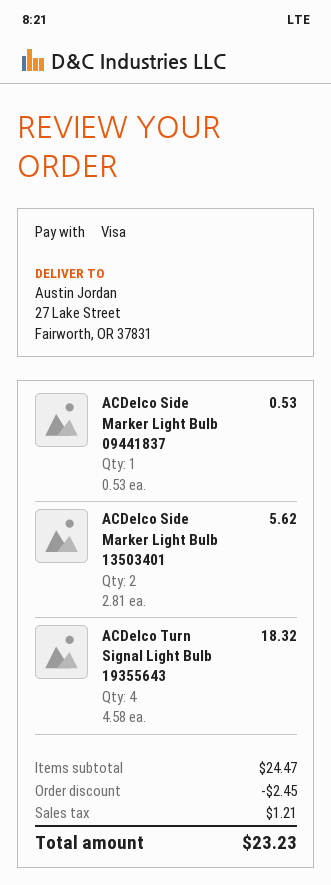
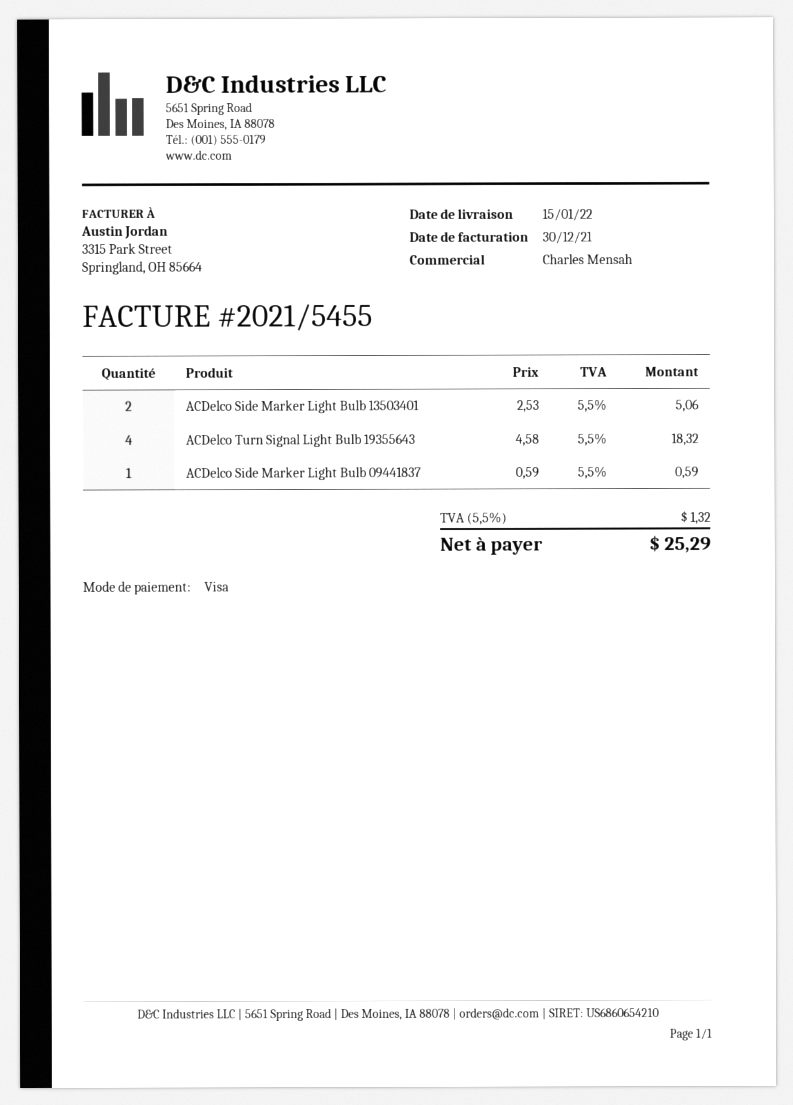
ACDelco Side Marker Light Bulb 09441837: 1 x 0.53 = 0.53 -> 1 x 0.59 = 0.59
ACDelco Side Marker Light Bulb 13503401: 2 x 2.81 = 5.62 -> 2 x 2.53 = 5.06
discount: 2.45 -> none
tax: 1.21 -> 1.32
total: 23.23 -> 25.29

